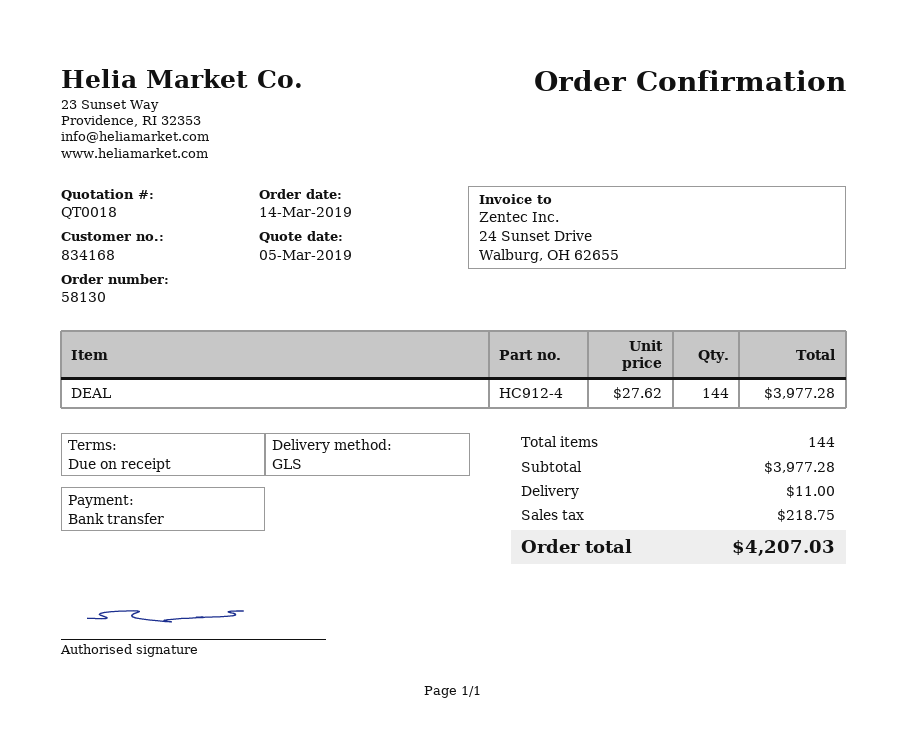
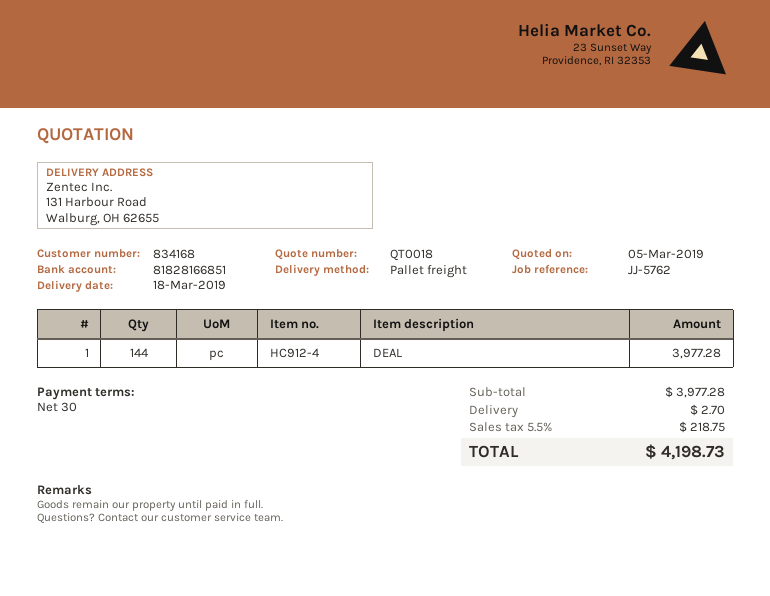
payment terms: on receipt -> 30 days
shipping method: GLS -> pallet freight
shipping: 11.00 -> 2.70
total: 4207.03 -> 4198.73

